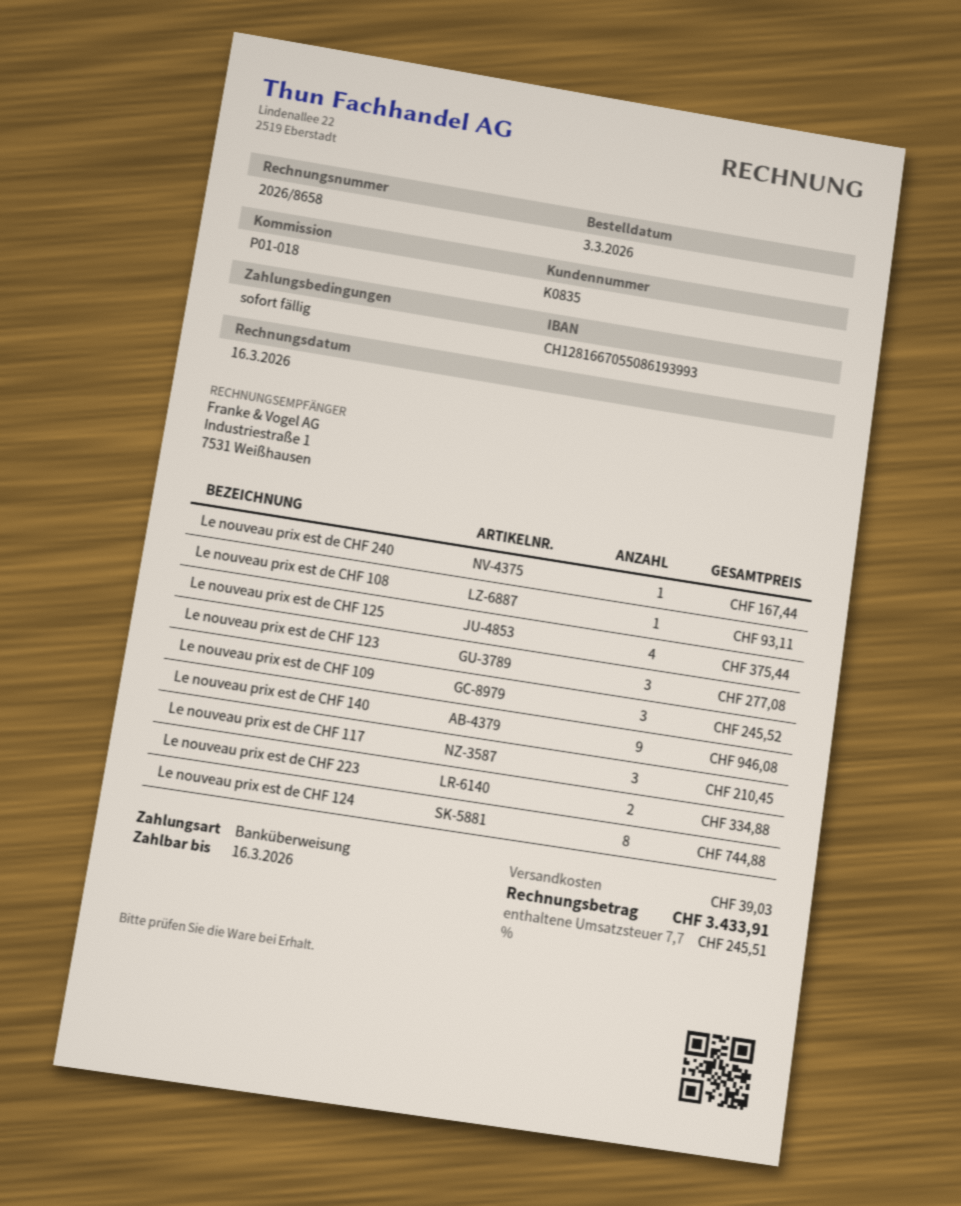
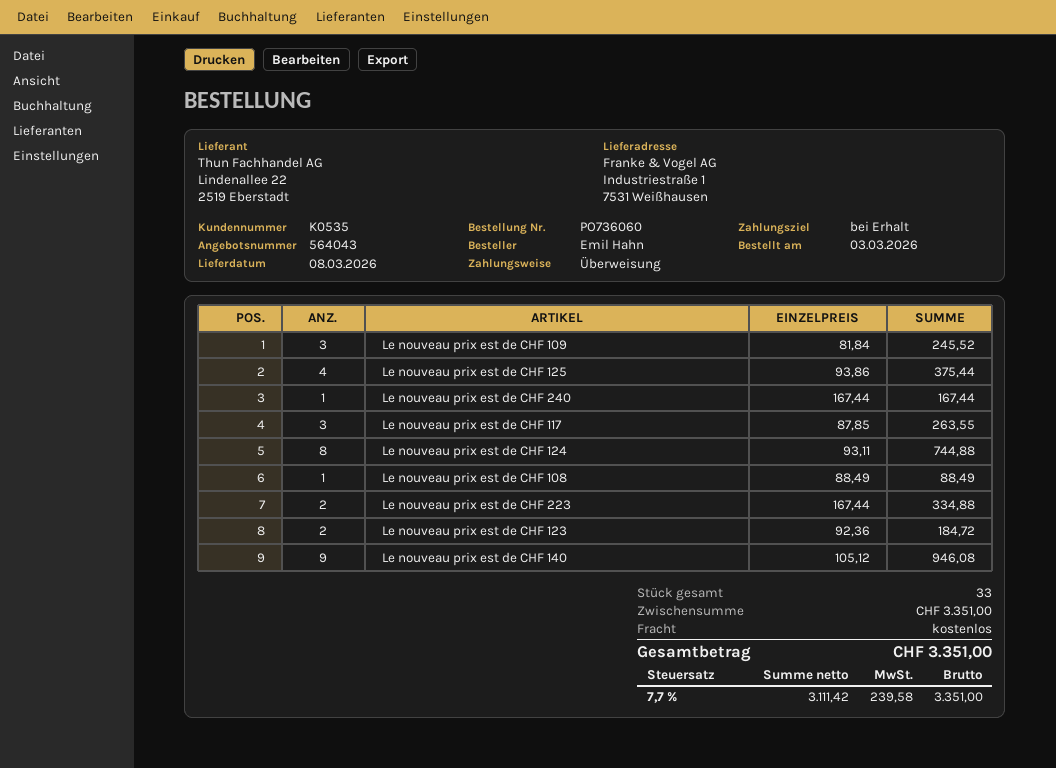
customer number: K0835 -> K0535
Le nouveau prix est de CHF 108: 1 for 93.11 -> 1 for 88.49
Le nouveau prix est de CHF 123: 3 for 277.08 -> 2 for 184.72
Le nouveau prix est de CHF 117: 3 for 210.45 -> 3 for 263.55
shipping: 39.03 -> 0.00
tax: 7.7% = 245.51 -> 7.7% = 239.58
total: 3433.91 -> 3351.00

